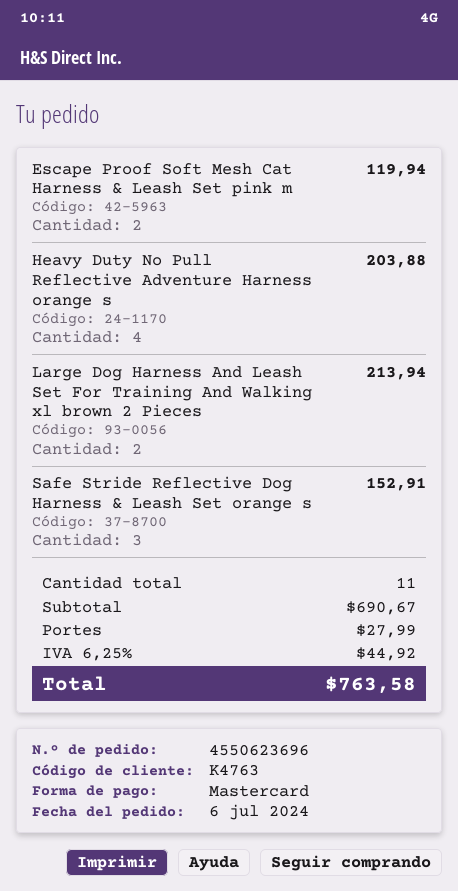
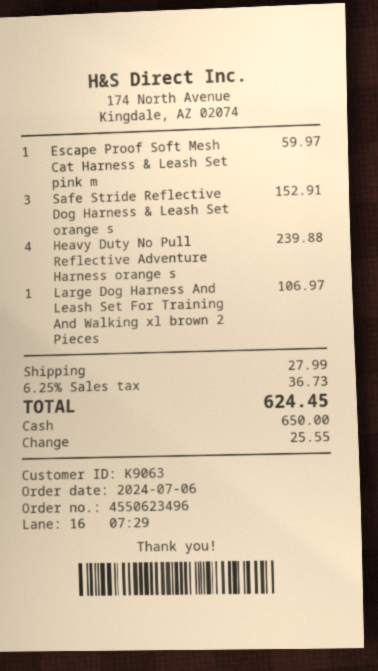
order number: 4550623696 -> 4550623496
customer number: K4763 -> K9063
payment method: Mastercard -> cash
Escape Proof Soft Mesh Cat Harness & Leash Set pink m: 2 for 119.94 -> 1 for 59.97
Heavy Duty No Pull Reflective Adventure Harness orange s: 4 for 203.88 -> 4 for 239.88
Large Dog Harness And Leash Set For Training And Walking xl brown 2 Pieces: 2 for 213.94 -> 1 for 106.97
tax: 6.25% = 44.92 -> 6.25% = 36.73
total: 763.58 -> 624.45

